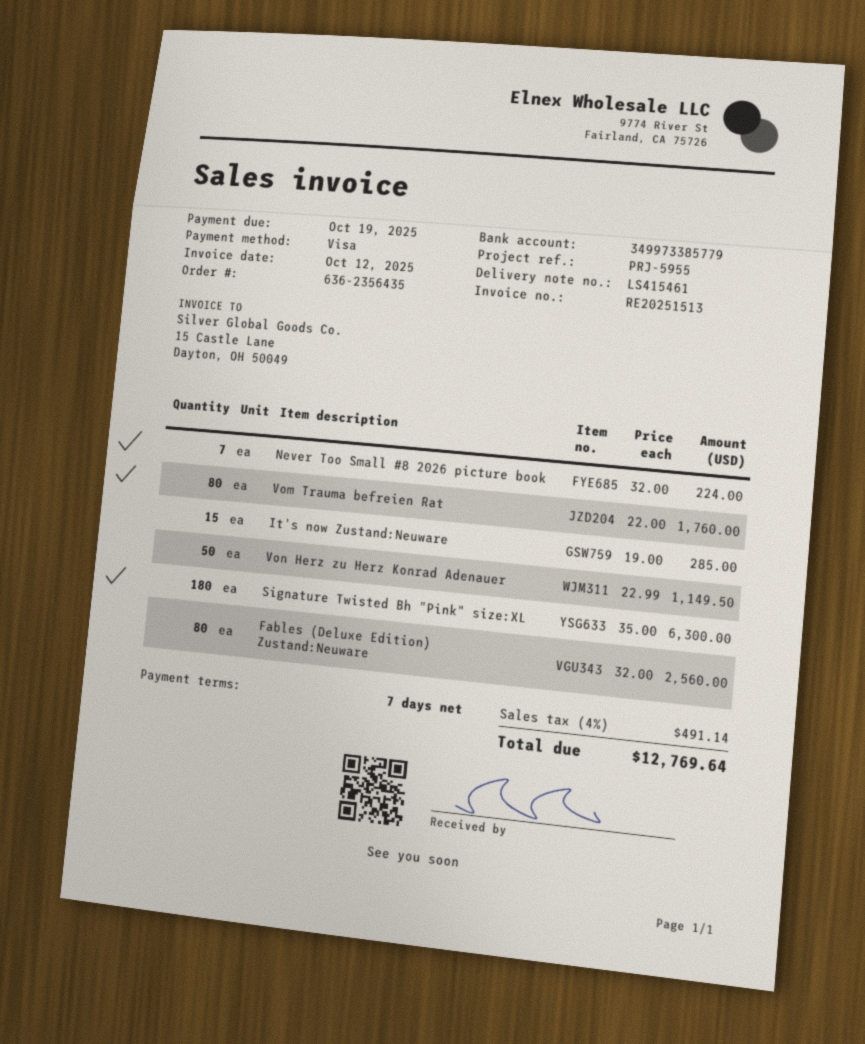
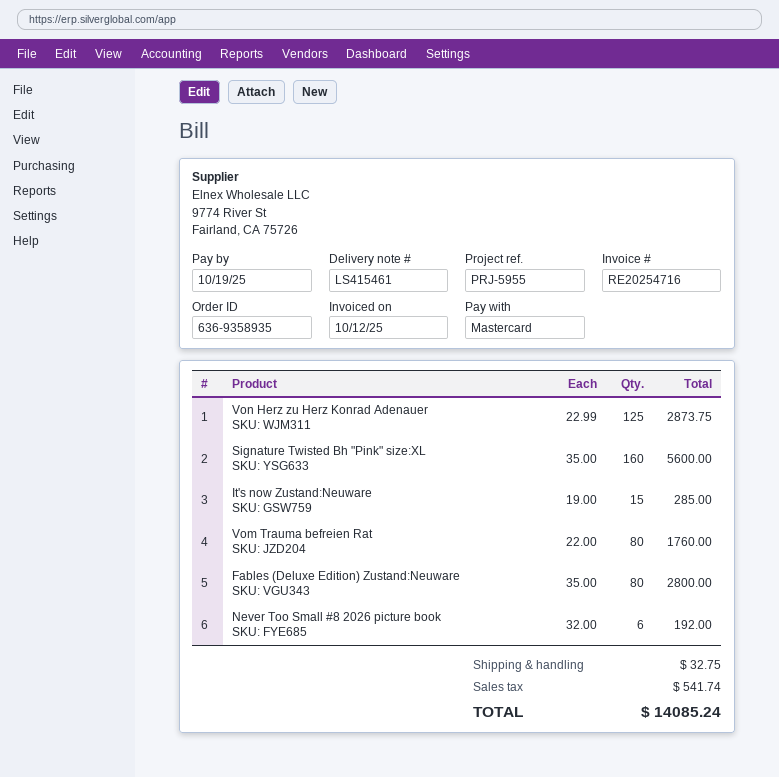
order number: 636-2356435 -> 636-9358935
invoice number: RE20251513 -> RE20254716
payment method: Visa -> Mastercard
Never Too Small #8 2026 picture book: 7 x 32.00 = 224.00 -> 6 x 32.00 = 192.00
Von Herz zu Herz Konrad Adenauer: 50 x 22.99 = 1149.50 -> 125 x 22.99 = 2873.75
Signature Twisted Bh "Pink" size:XL: 180 x 35.00 = 6300.00 -> 160 x 35.00 = 5600.00
Fables (Deluxe Edition) Zustand:Neuware: 80 x 32.00 = 2560.00 -> 80 x 35.00 = 2800.00
shipping: none -> 32.75
tax: 491.14 -> 541.74
total: 12769.64 -> 14085.24

